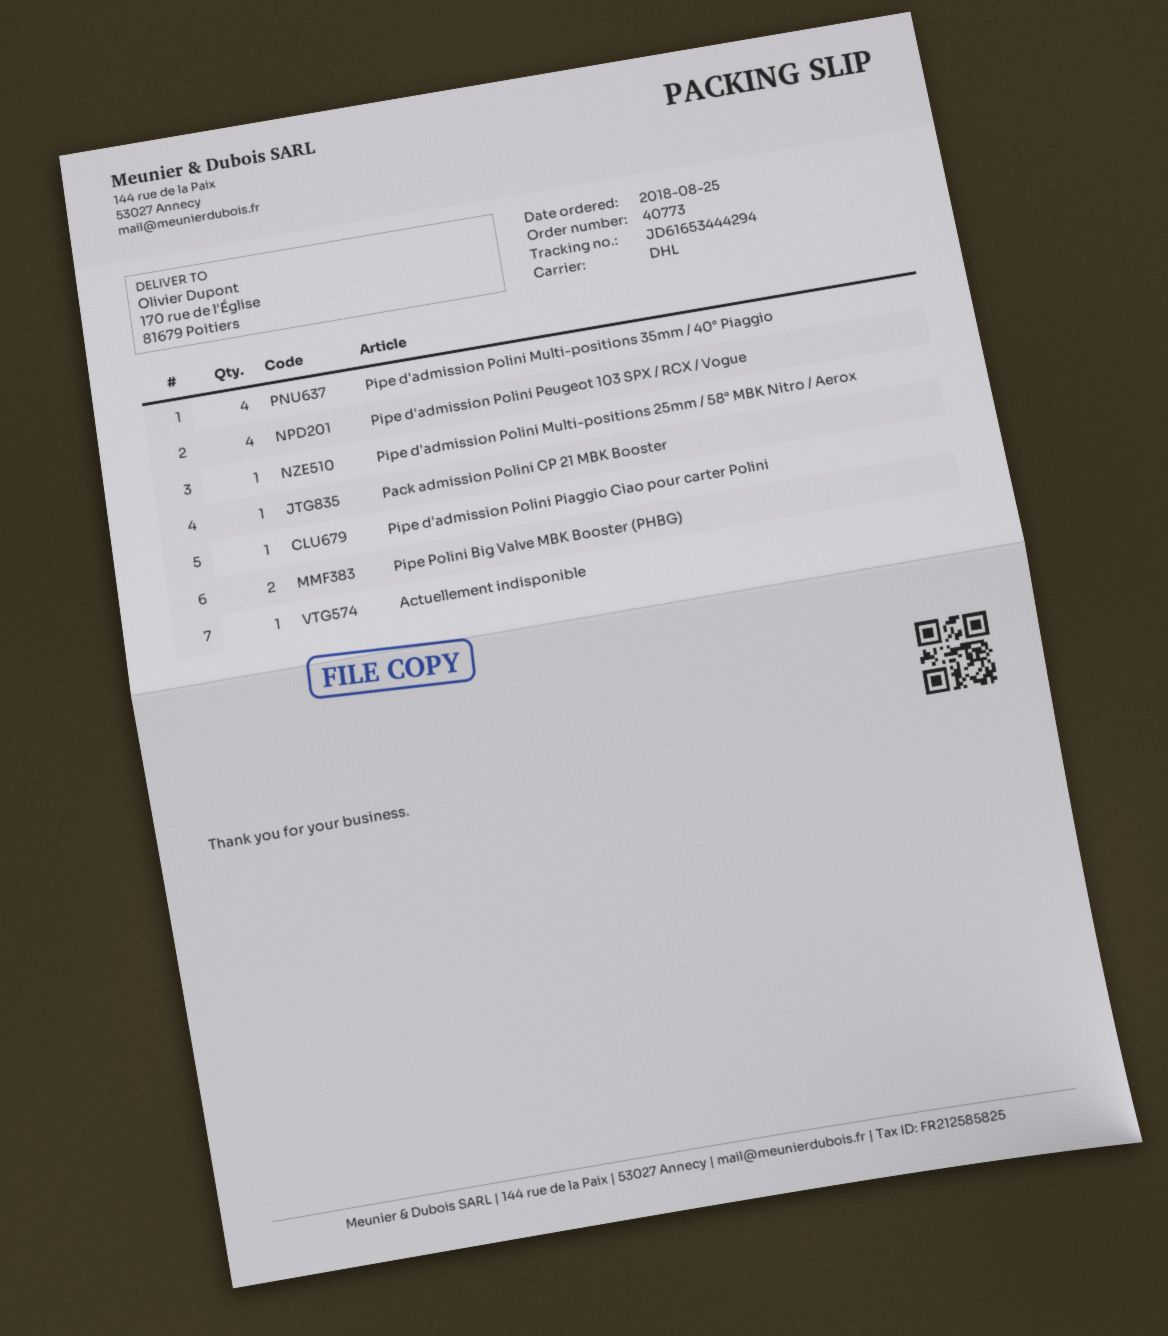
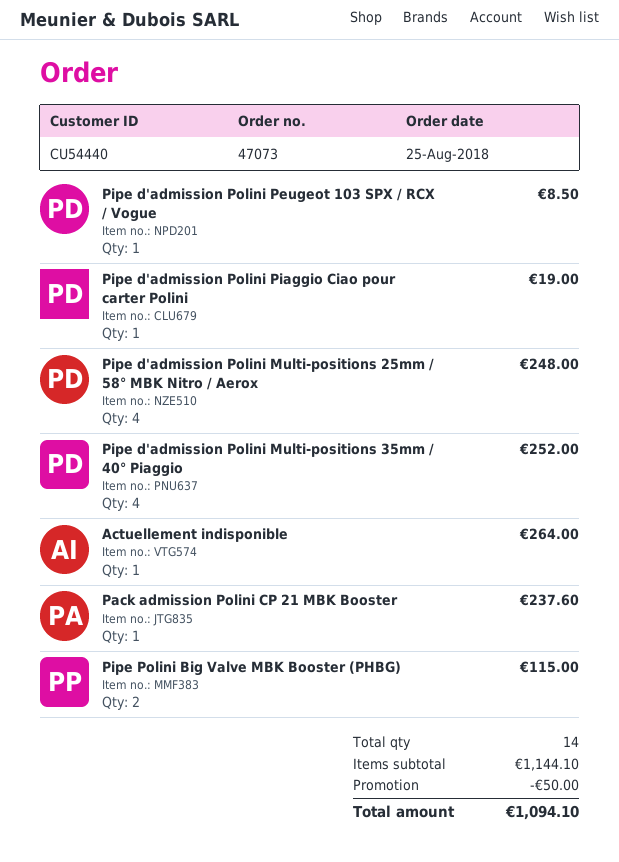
order number: 40773 -> 47073
Pipe d'admission Polini Peugeot 103 SPX / RCX / Vogue: 4 -> 1
Pipe d'admission Polini Multi-positions 25mm / 58° MBK Nitro / Aerox: 1 -> 4

